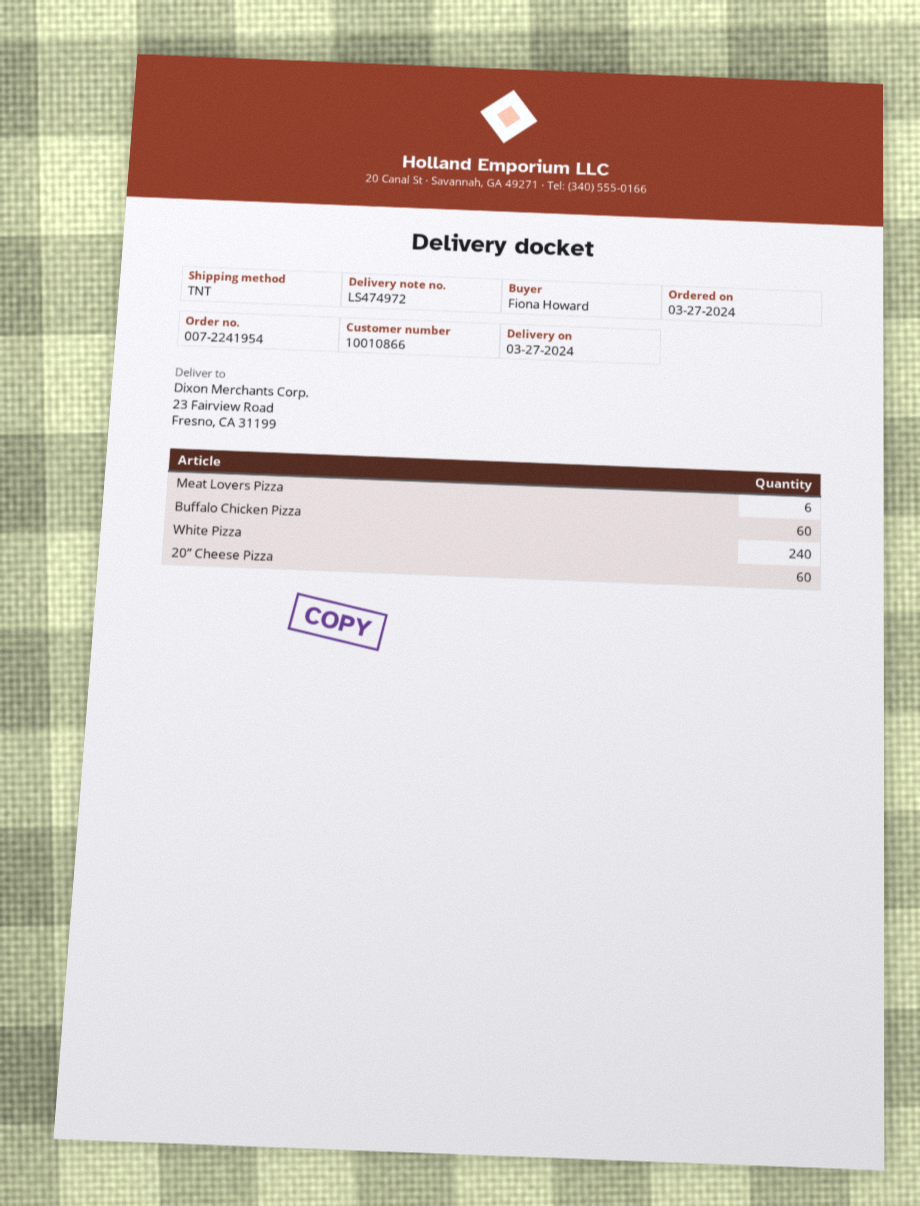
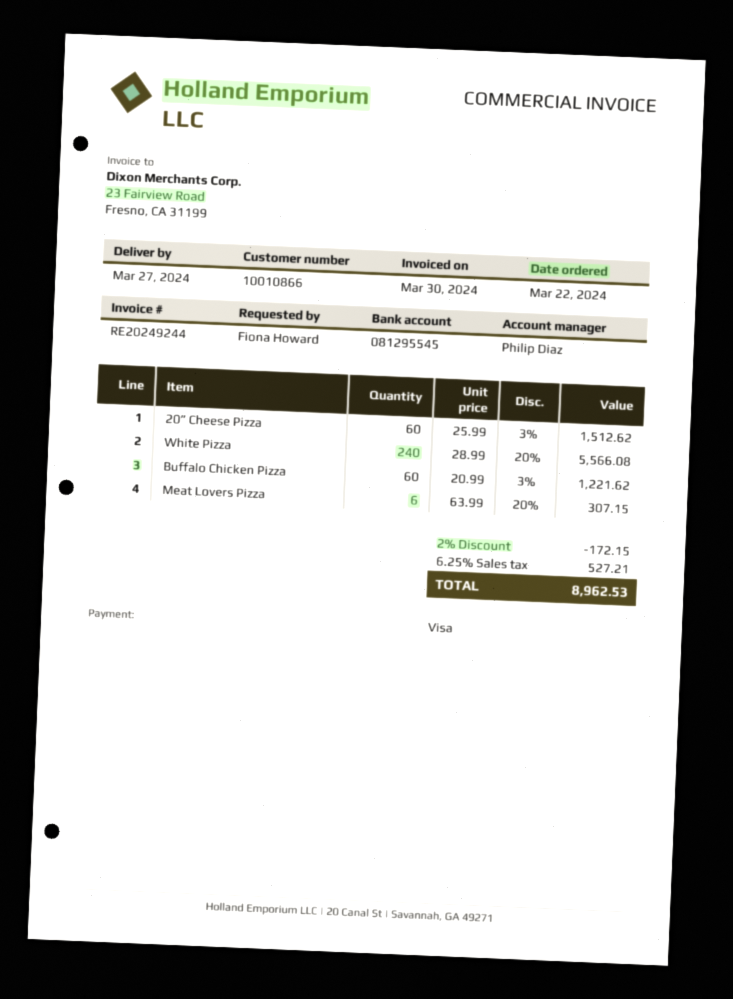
order date: 2024-03-27 -> 2024-03-22

